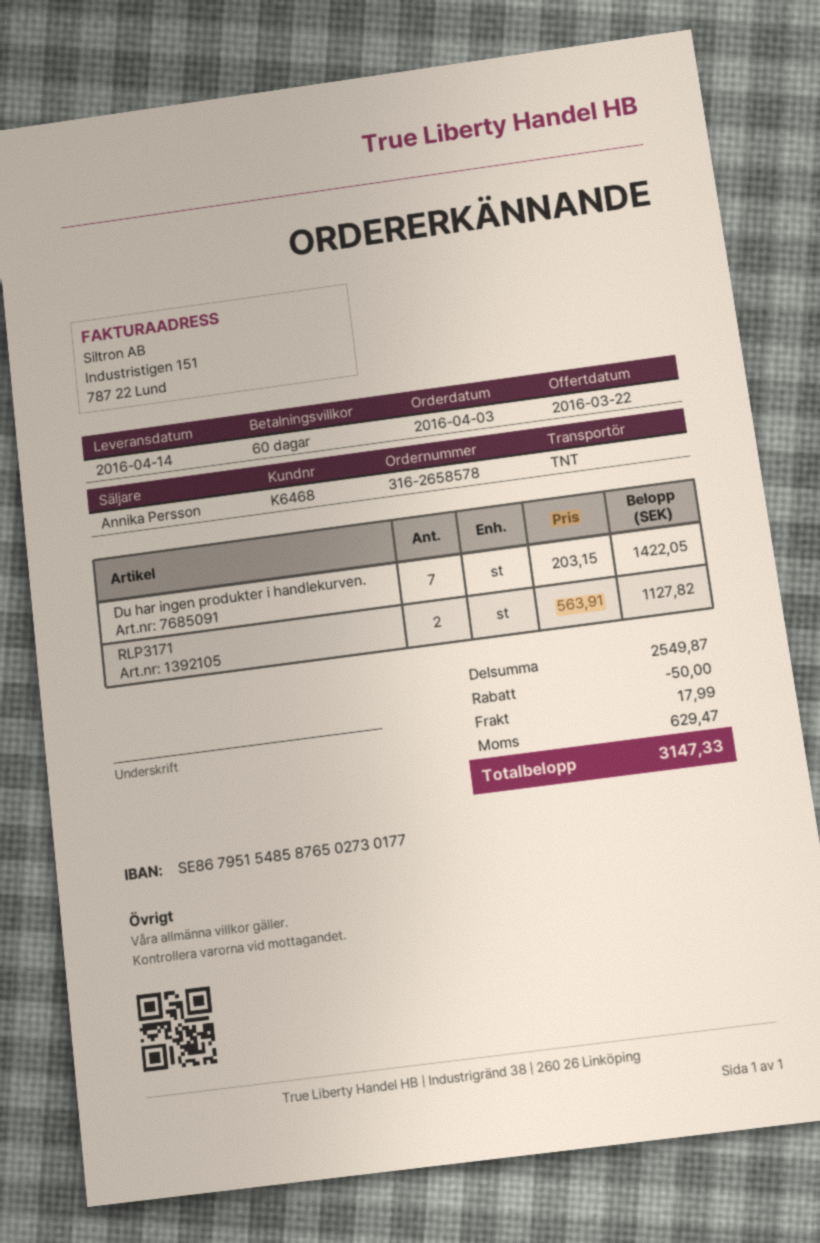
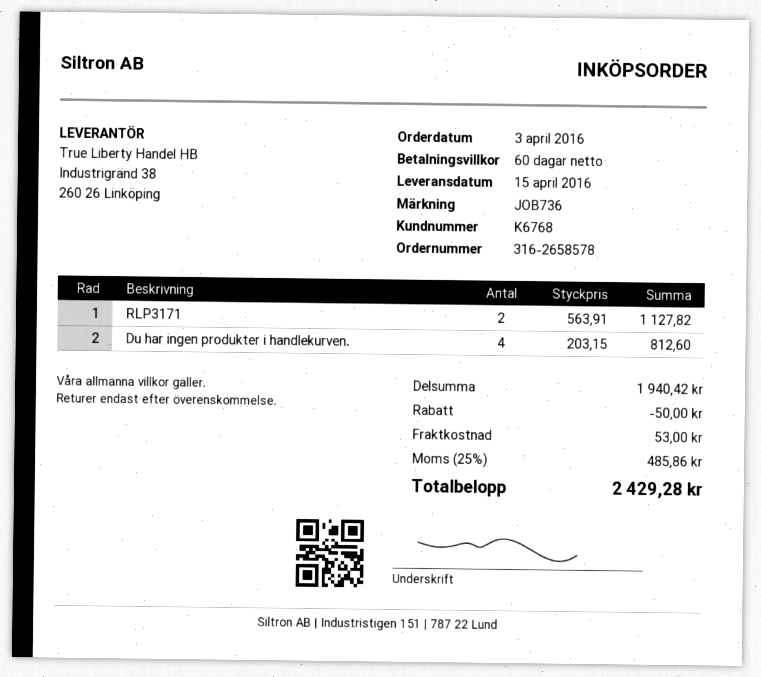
delivery date: 2016-04-14 -> 2016-04-15
customer number: K6468 -> K6768
Du har ingen produkter i handlekurven.: 7 x 203.15 = 1422.05 -> 4 x 203.15 = 812.60
subtotal: 2549.87 -> 1940.42
shipping: 17.99 -> 53.00
tax: 629.47 -> 485.86
total: 3147.33 -> 2429.28

